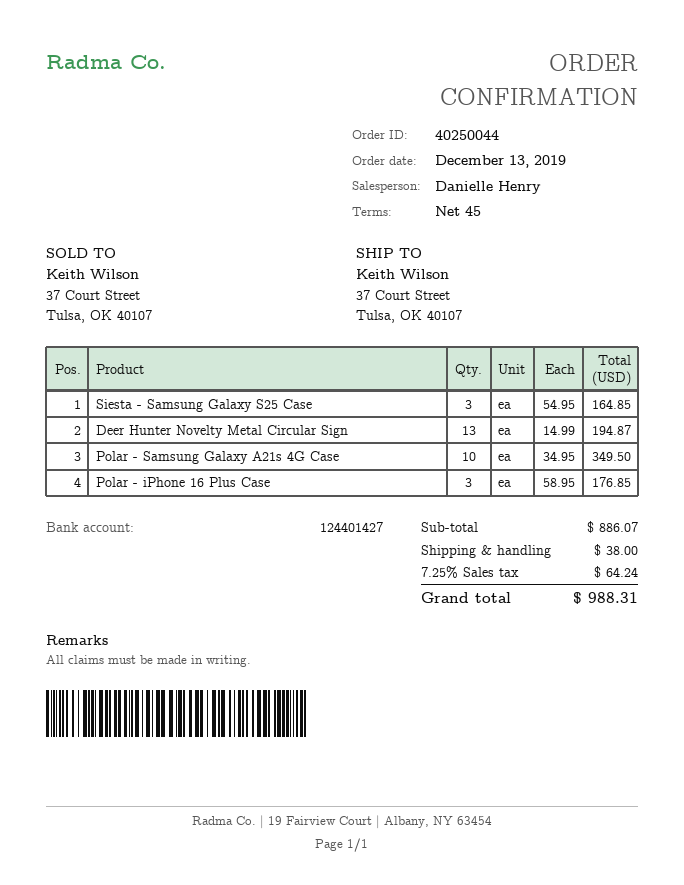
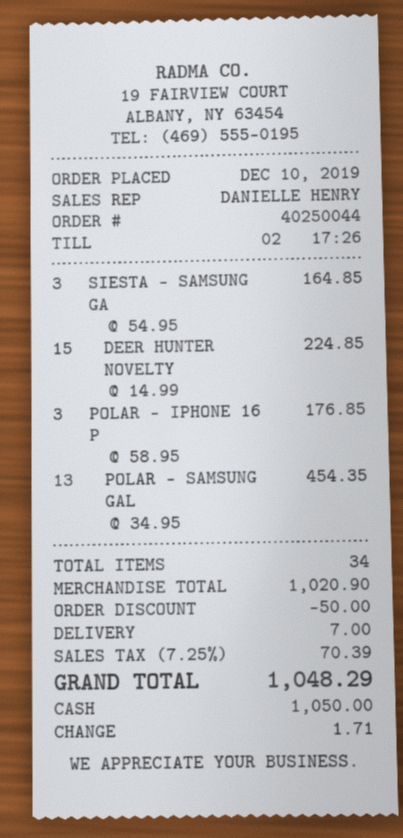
order date: 2019-12-13 -> 2019-12-10
Deer Hunter Novelty Metal Circular Sign: 13 x 14.99 = 194.87 -> 15 x 14.99 = 224.85
Polar - Samsung Galaxy A21s 4G Case: 10 x 34.95 = 349.50 -> 13 x 34.95 = 454.35
subtotal: 886.07 -> 1020.90
discount: none -> 50.00
shipping: 38.00 -> 7.00
tax: 7.25% = 64.24 -> 7.25% = 70.39
total: 988.31 -> 1048.29

